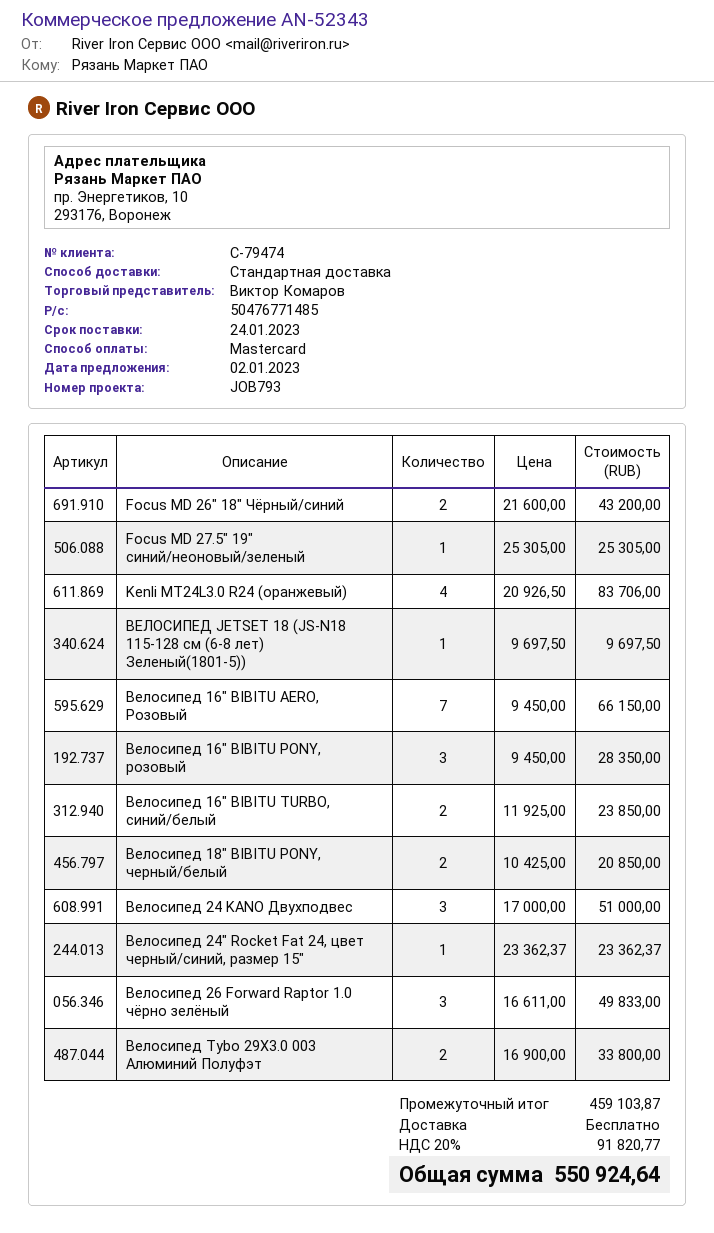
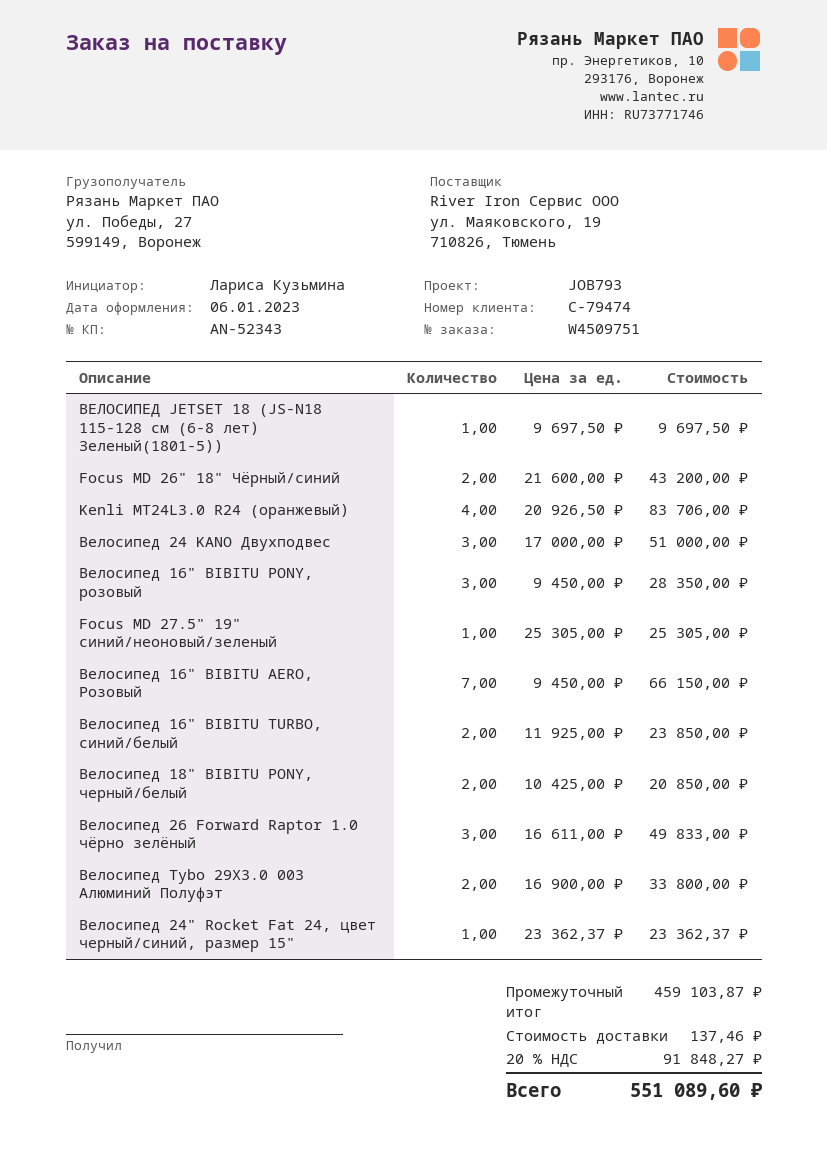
shipping: 0.00 -> 137.46
tax: 20% = 91820.77 -> 20% = 91848.27
total: 550924.64 -> 551089.60

